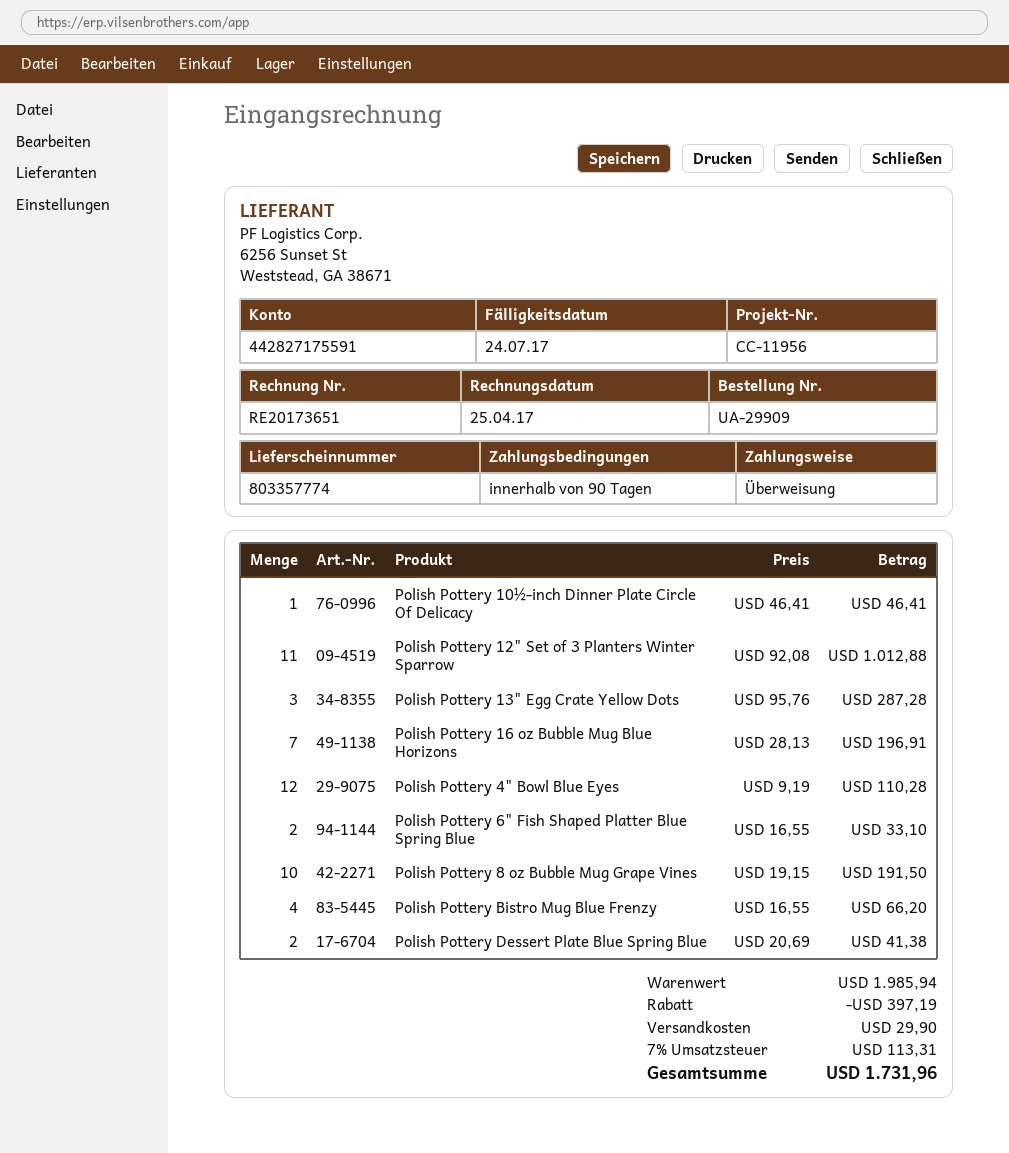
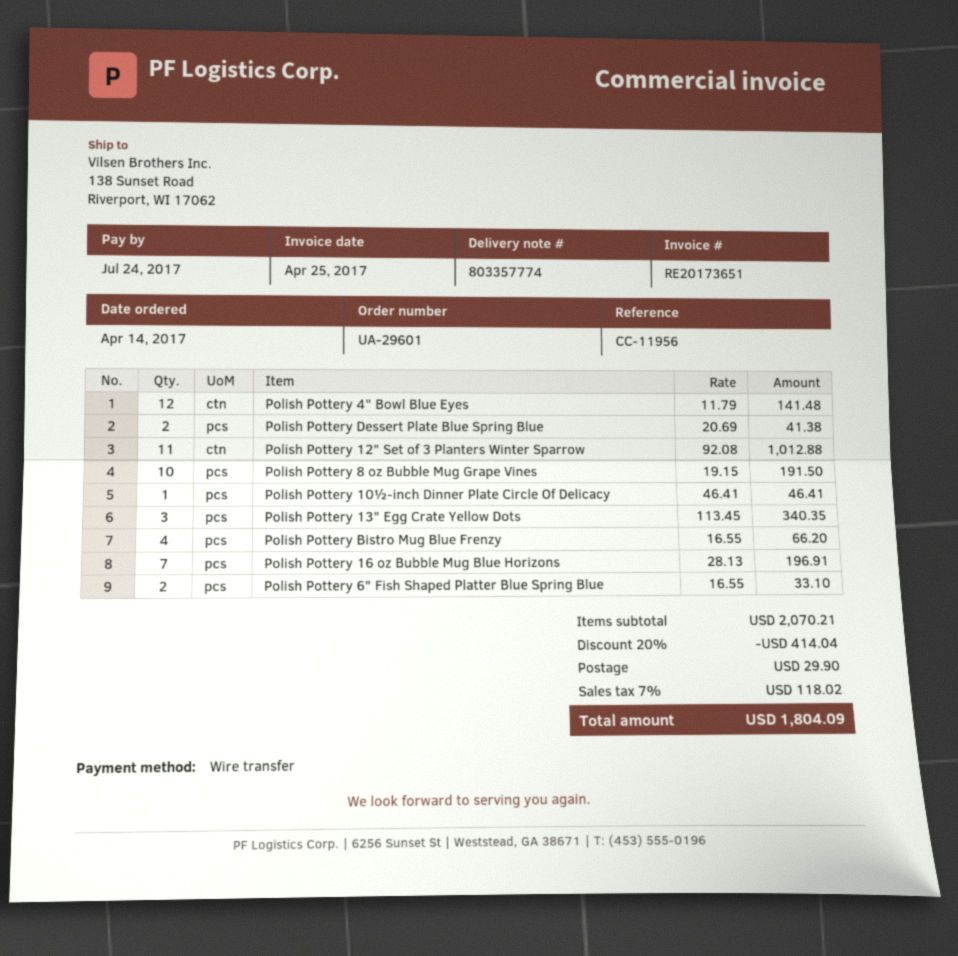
order number: UA-29909 -> UA-29601
Polish Pottery 13" Egg Crate Yellow Dots: 3 x 95.76 = 287.28 -> 3 x 113.45 = 340.35
Polish Pottery 4" Bowl Blue Eyes: 12 x 9.19 = 110.28 -> 12 x 11.79 = 141.48
subtotal: 1985.94 -> 2070.21
discount: 397.19 -> 414.04
tax: 7% = 113.31 -> 7% = 118.02
total: 1731.96 -> 1804.09

